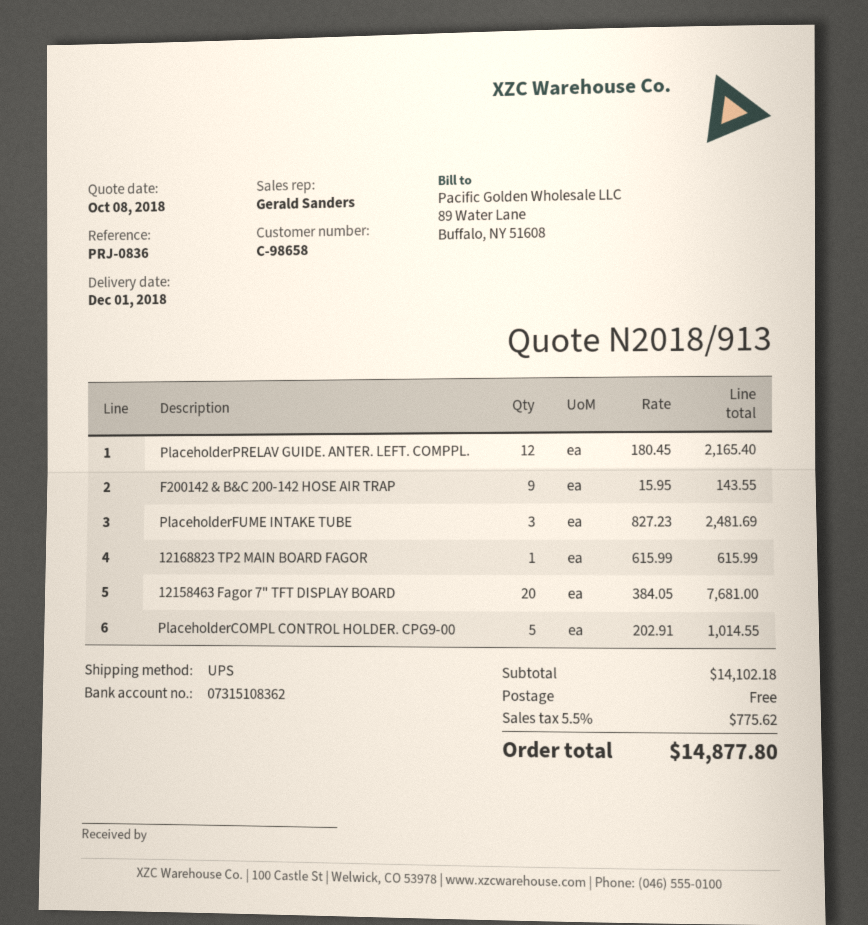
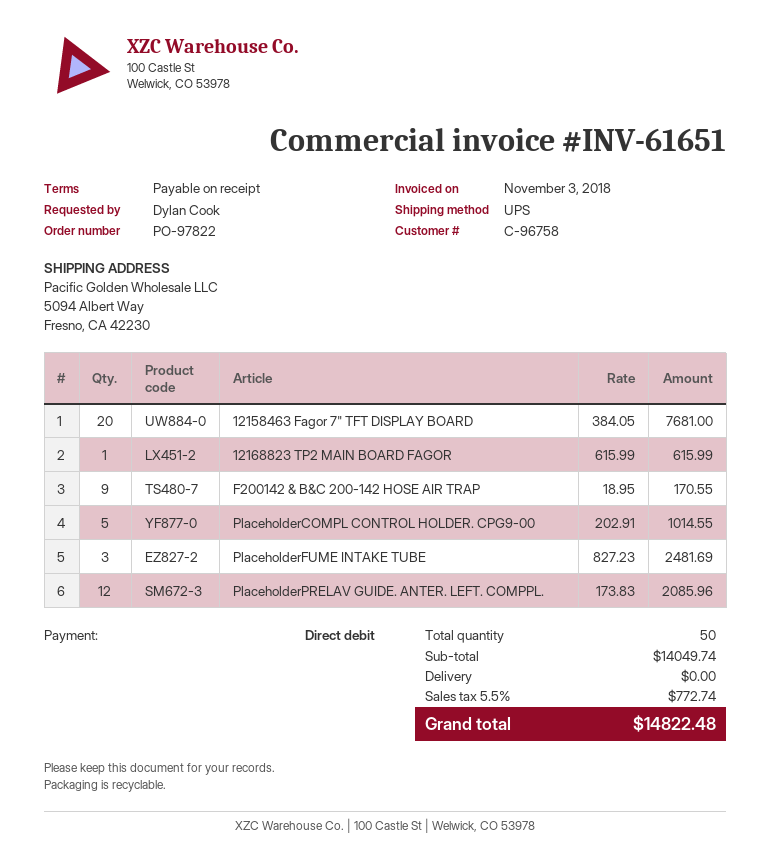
customer number: C-98658 -> C-96758
PlaceholderPRELAV GUIDE. ANTER. LEFT. COMPPL.: 12 x 180.45 = 2165.40 -> 12 x 173.83 = 2085.96
F200142 & B&C 200-142 HOSE AIR TRAP: 9 x 15.95 = 143.55 -> 9 x 18.95 = 170.55
subtotal: 14102.18 -> 14049.74
tax: 5.5% = 775.62 -> 5.5% = 772.74
total: 14877.80 -> 14822.48

